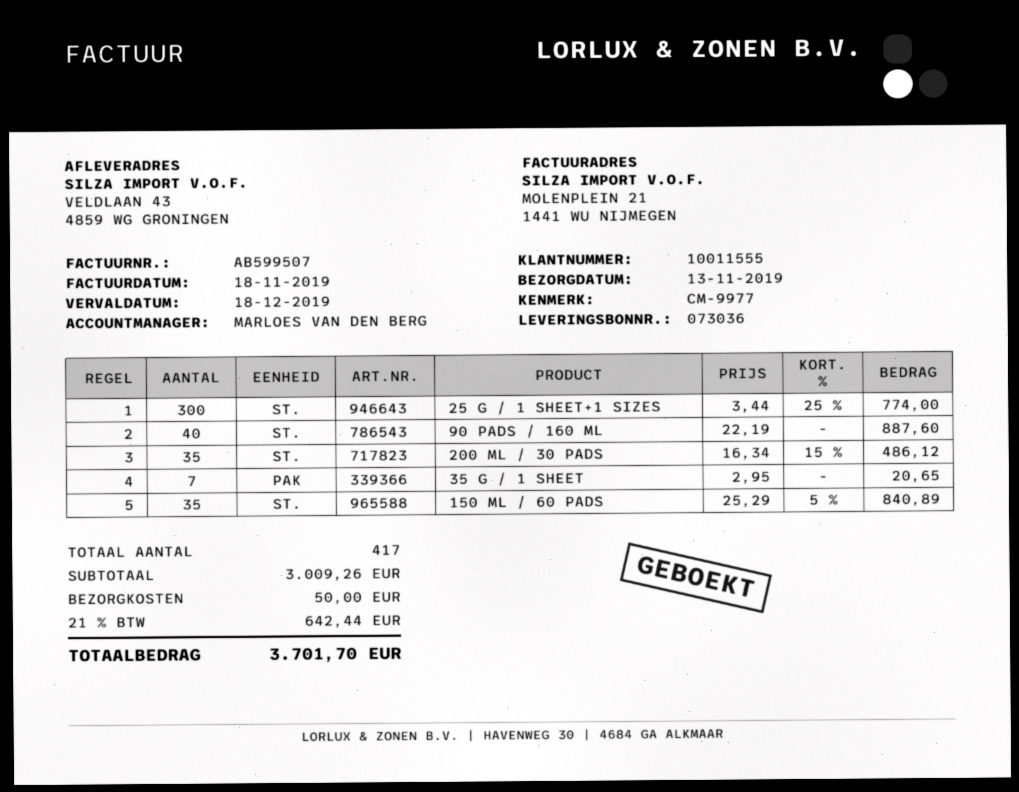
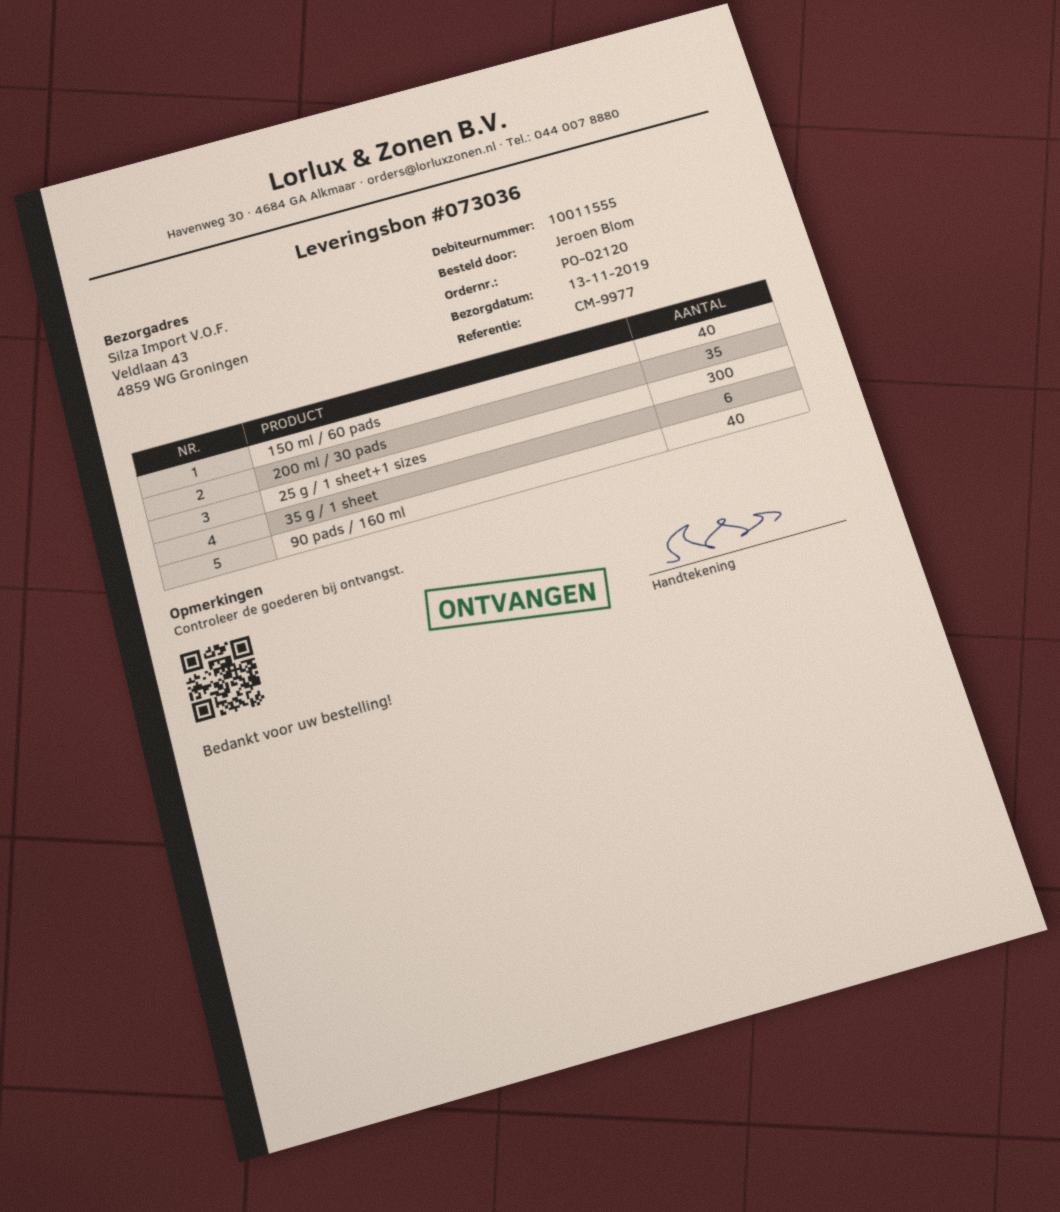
35 G / 1 SHEET: 7 -> 6
150 ML / 60 PADS: 35 -> 40

